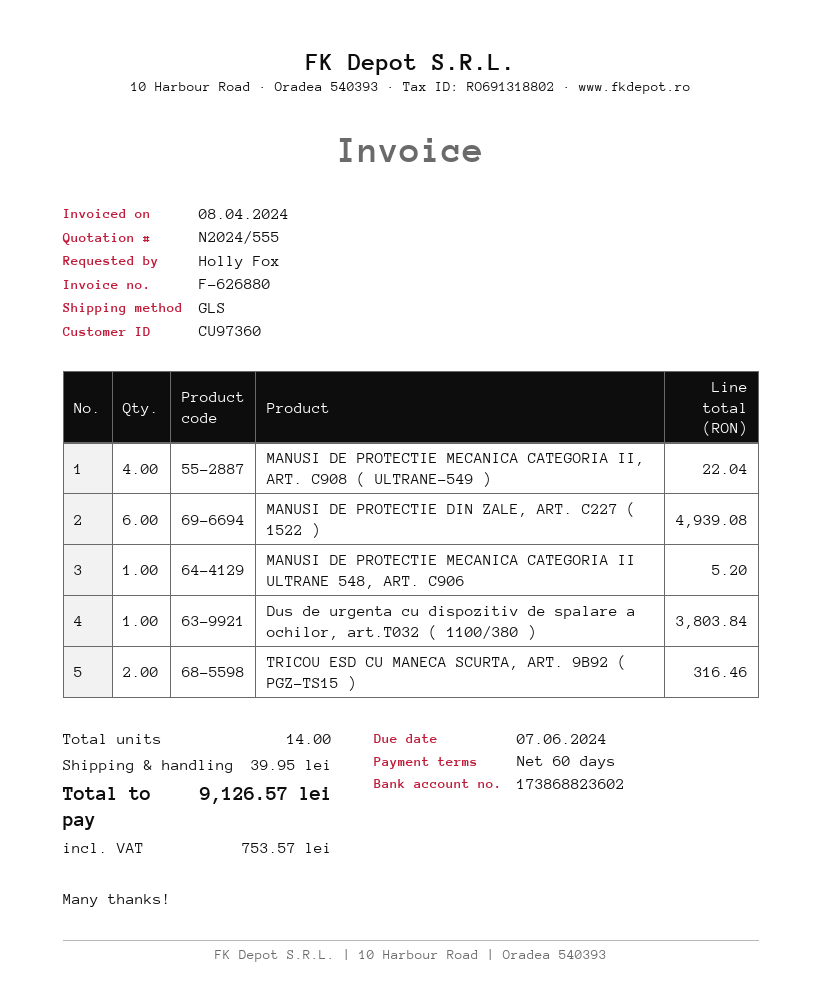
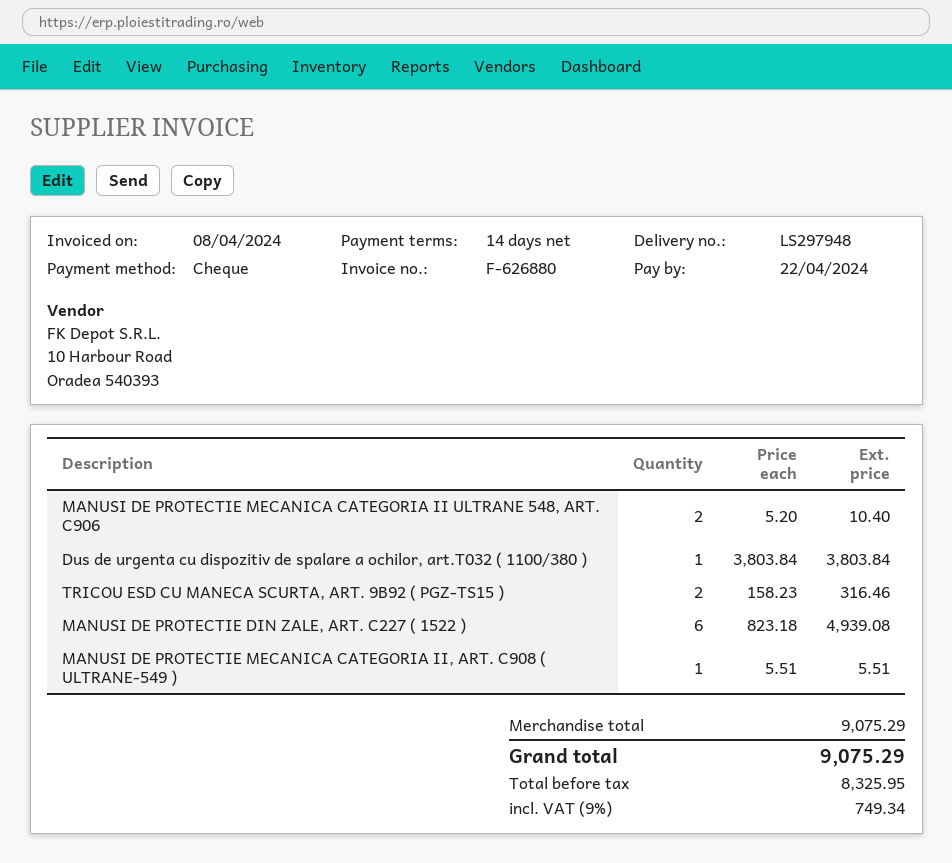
payment terms: 60 days -> 14 days
due date: 2024-06-07 -> 2024-04-22
MANUSI DE PROTECTIE MECANICA CATEGORIA II, ART. C908 ( ULTRANE-549 ): 4 for 22.04 -> 1 for 5.51
MANUSI DE PROTECTIE MECANICA CATEGORIA II ULTRANE 548, ART. C906: 1 for 5.20 -> 2 for 10.40
shipping: 39.95 -> none
tax: 753.57 -> 749.34
total: 9126.57 -> 9075.29

